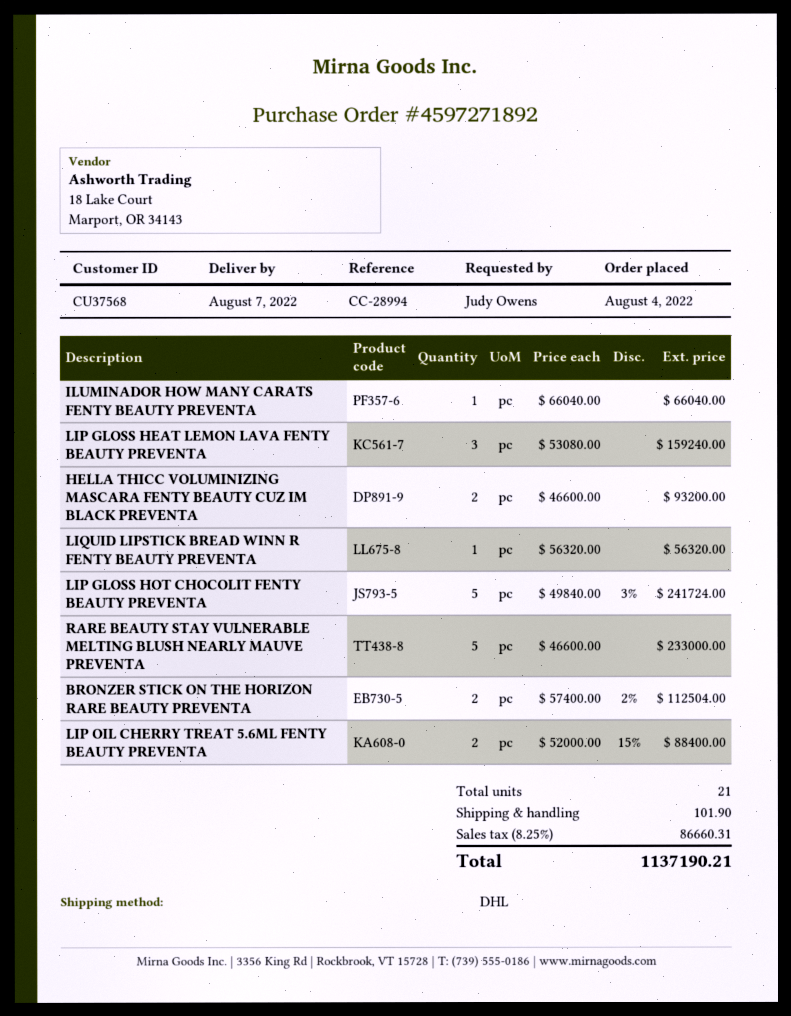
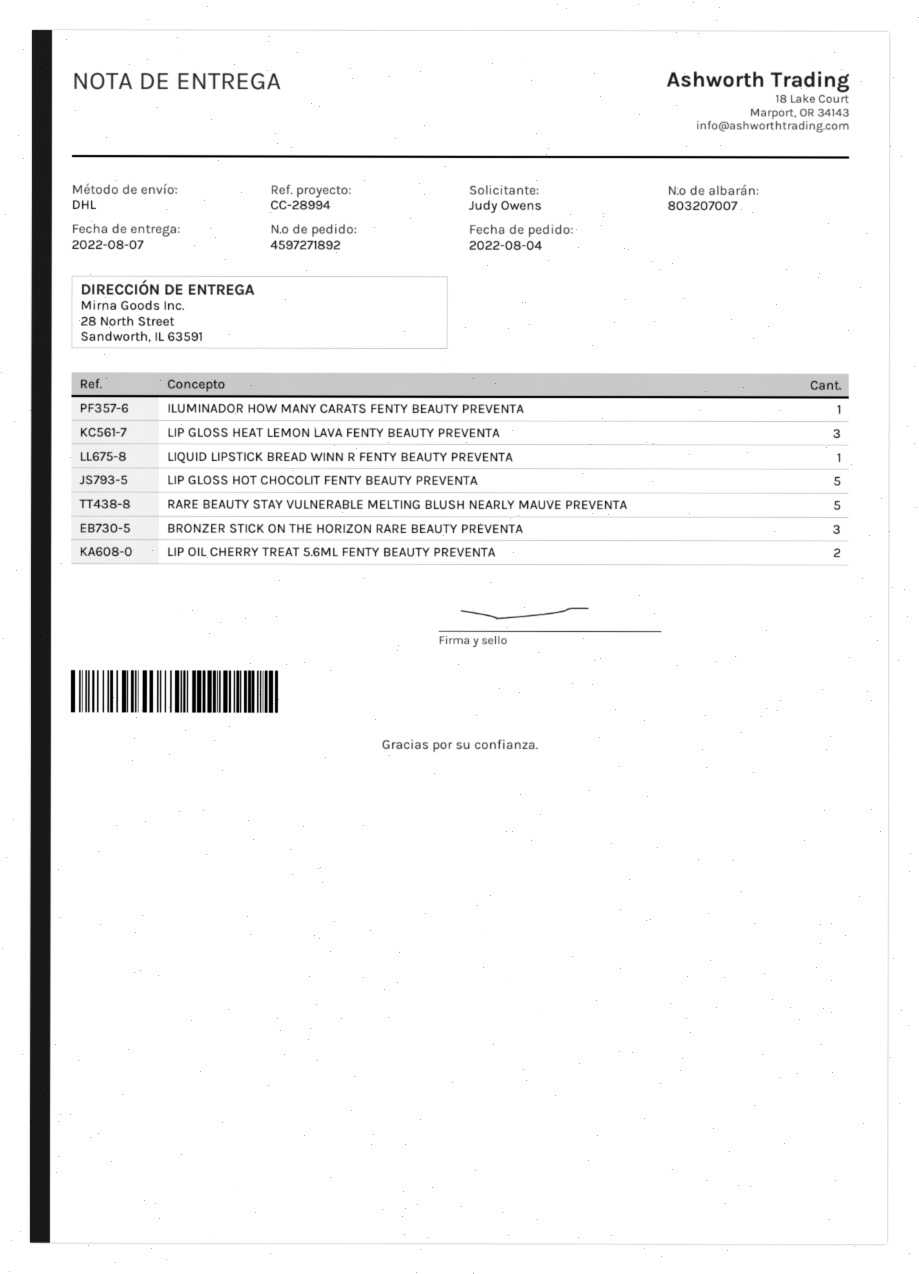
HELLA THICC VOLUMINIZING MASCARA FENTY BEAUTY CUZ IM BLACK PREVENTA: 2 -> none
BRONZER STICK ON THE HORIZON RARE BEAUTY PREVENTA: 2 -> 3

